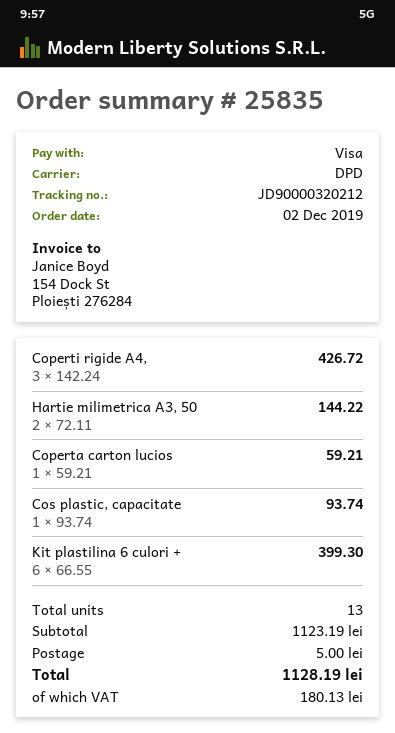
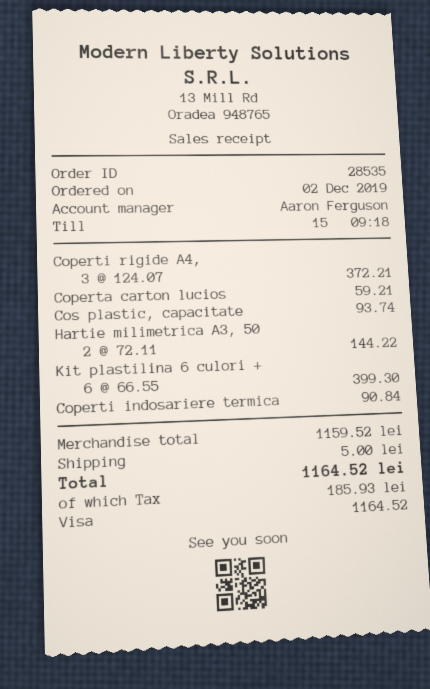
order number: 25835 -> 28535
Coperti rigide A4,: 3 x 142.24 = 426.72 -> 3 x 124.07 = 372.21
Coperti indosariere termica: none -> 1 x 90.84 = 90.84
subtotal: 1123.19 -> 1159.52
tax: 180.13 -> 185.93
total: 1128.19 -> 1164.52

